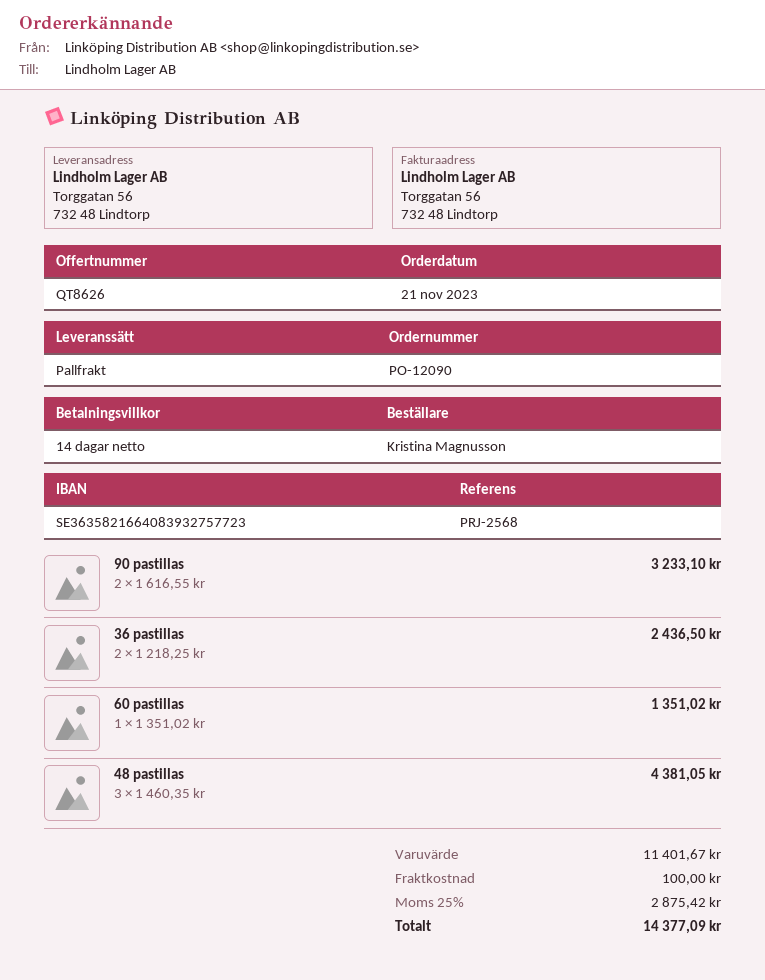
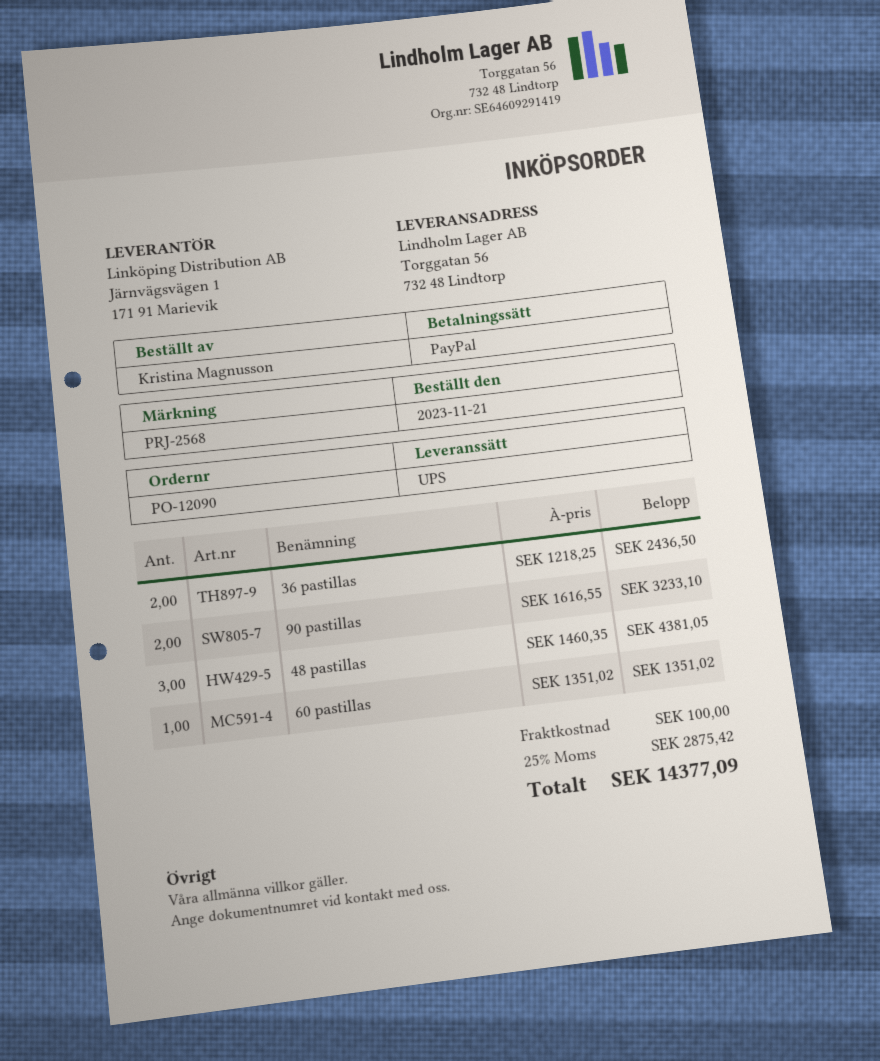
shipping method: pallet freight -> UPS

